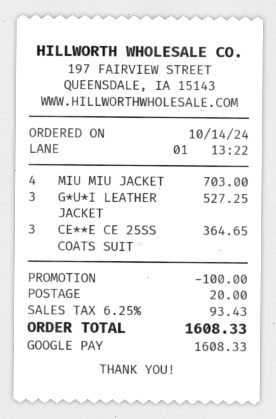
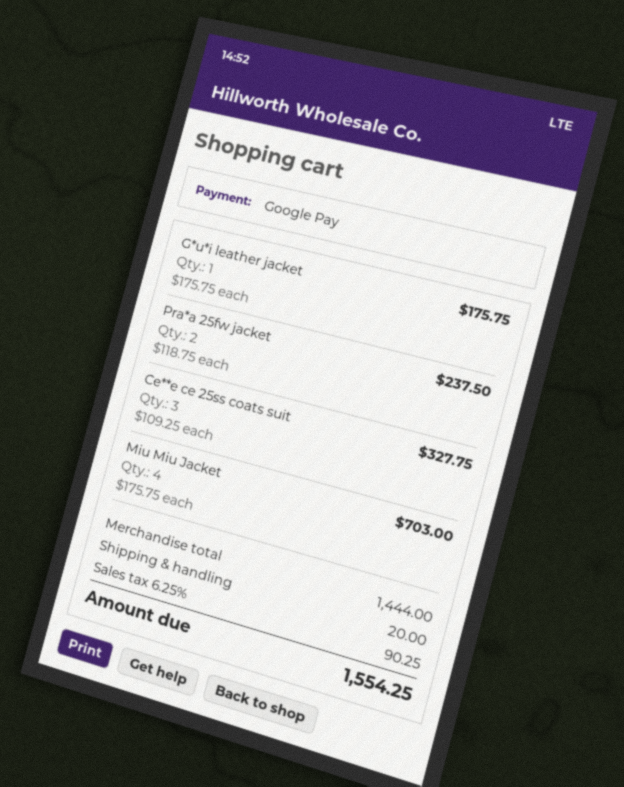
G*U*I LEATHER JACKET: 3 for 527.25 -> 1 for 175.75
CE**E CE 25SS COATS SUIT: 3 for 364.65 -> 3 for 327.75
Pra*a 25fw jacket: none -> 2 for 237.50
discount: 100.00 -> none
tax: 6.25% = 93.43 -> 6.25% = 90.25
total: 1608.33 -> 1554.25

